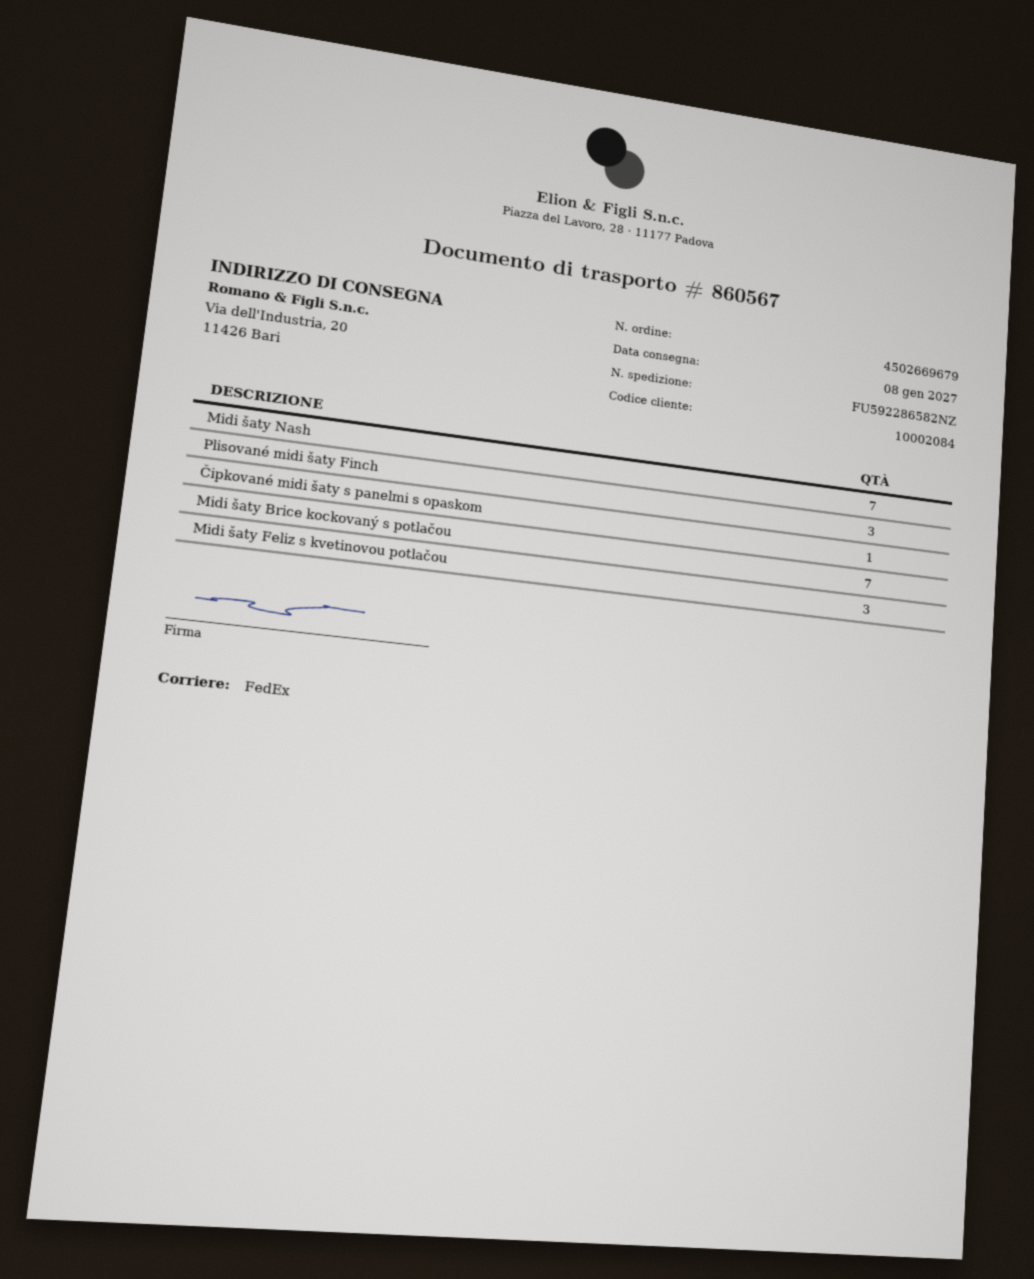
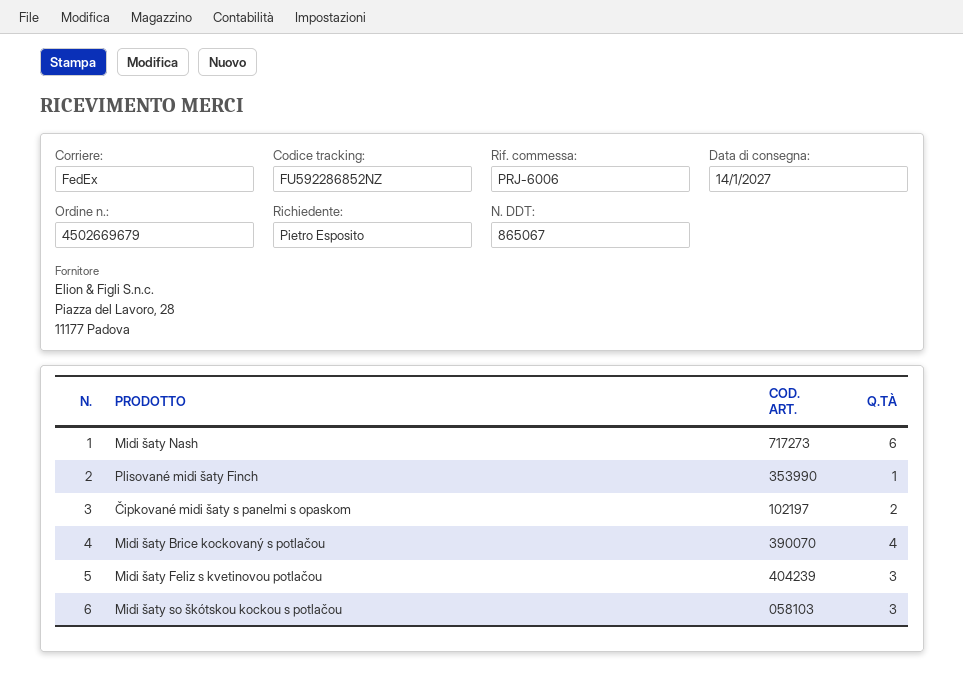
delivery note number: 860567 -> 865067
delivery date: 2027-01-08 -> 2027-01-14
tracking number: FU592286582NZ -> FU592286852NZ
Midi šaty Nash: 7 -> 6
Plisované midi šaty Finch: 3 -> 1
Čipkované midi šaty s panelmi s opaskom: 1 -> 2
Midi šaty Brice kockovaný s potlačou: 7 -> 4
Midi šaty so škótskou kockou s potlačou: none -> 3

